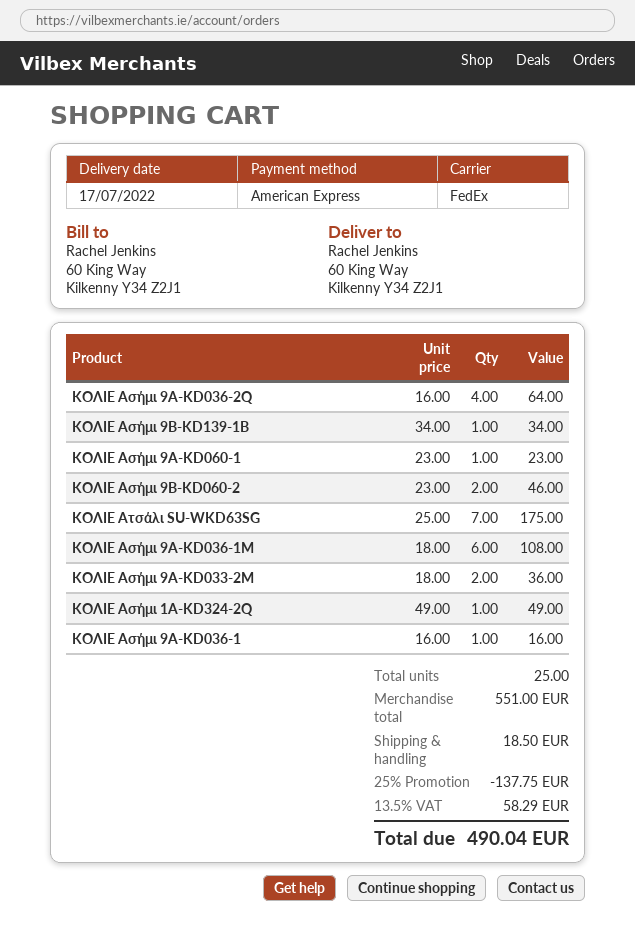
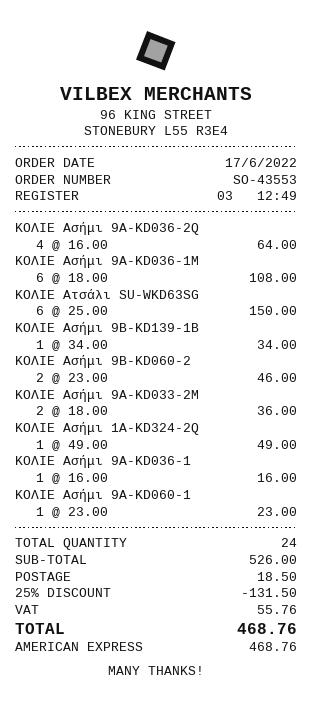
ΚΟΛΙΕ Ατσάλι SU-WKD63SG: 7 x 25.00 = 175.00 -> 6 x 25.00 = 150.00
total quantity: 25 -> 24
subtotal: 551.00 -> 526.00
discount: 25% = 137.75 -> 25% = 131.50
tax: 58.29 -> 55.76
total: 490.04 -> 468.76

